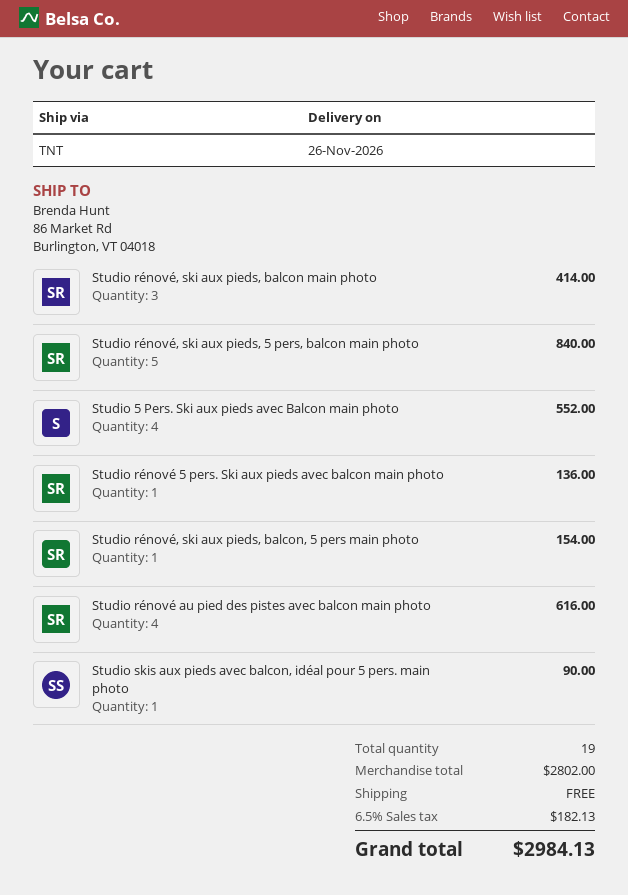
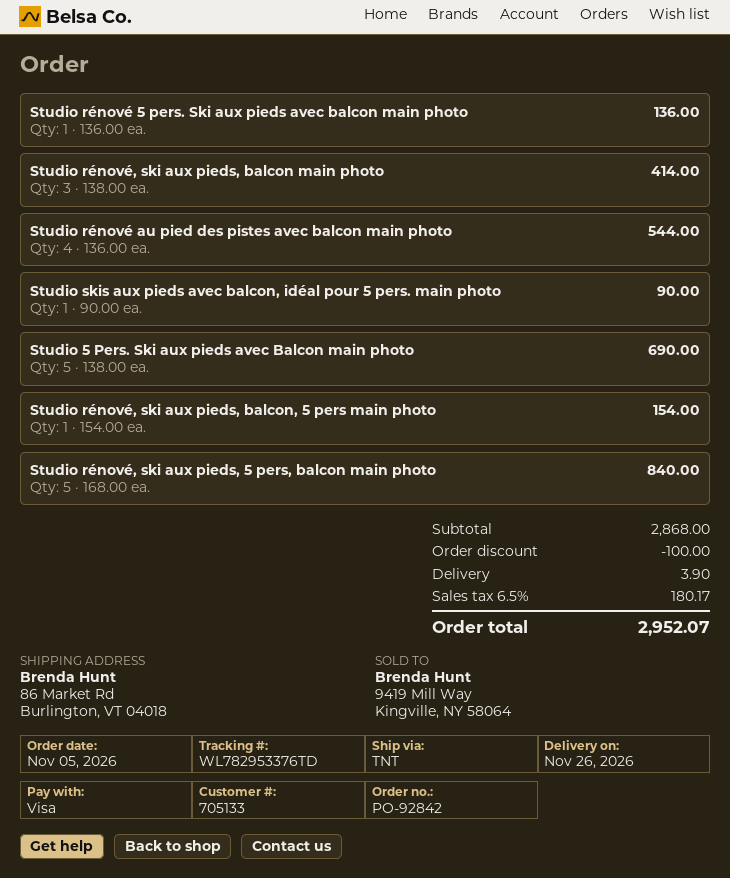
Studio 5 Pers. Ski aux pieds avec Balcon main photo: 4 for 552.00 -> 5 for 690.00
Studio rénové au pied des pistes avec balcon main photo: 4 for 616.00 -> 4 for 544.00
subtotal: 2802.00 -> 2868.00
discount: none -> 100.00
shipping: 0.00 -> 3.90
tax: 6.5% = 182.13 -> 6.5% = 180.17
total: 2984.13 -> 2952.07

